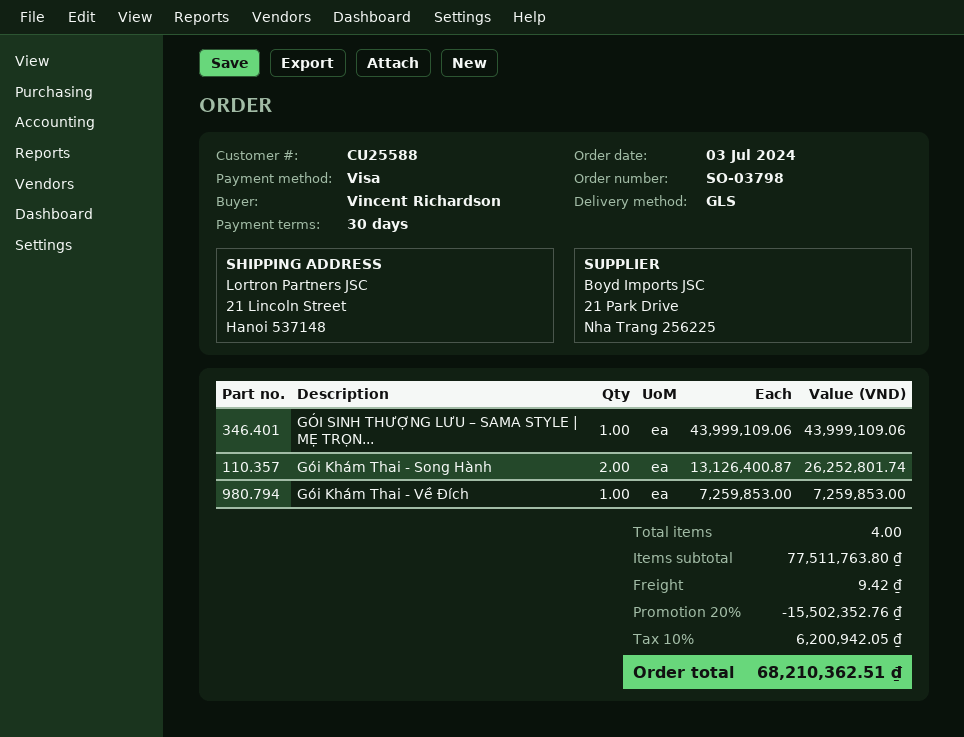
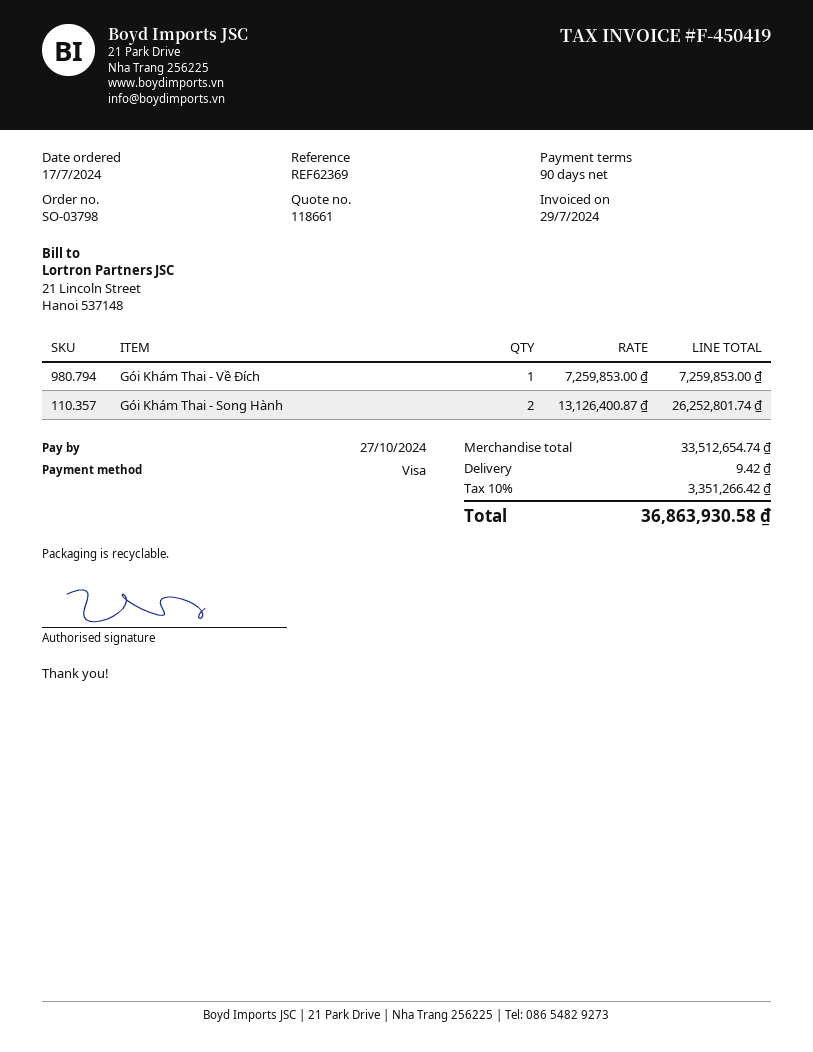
order date: 2024-07-03 -> 2024-07-17
payment terms: 30 days -> 90 days
GÓI SINH THƯỢNG LƯU – SAMA STYLE | MẸ TRỌN...: 1 x 43999109.06 = 43999109.06 -> none
subtotal: 77511763.80 -> 33512654.74
discount: 20% = 15502352.76 -> none
tax: 10% = 6200942.05 -> 10% = 3351266.42
total: 68210362.51 -> 36863930.58

